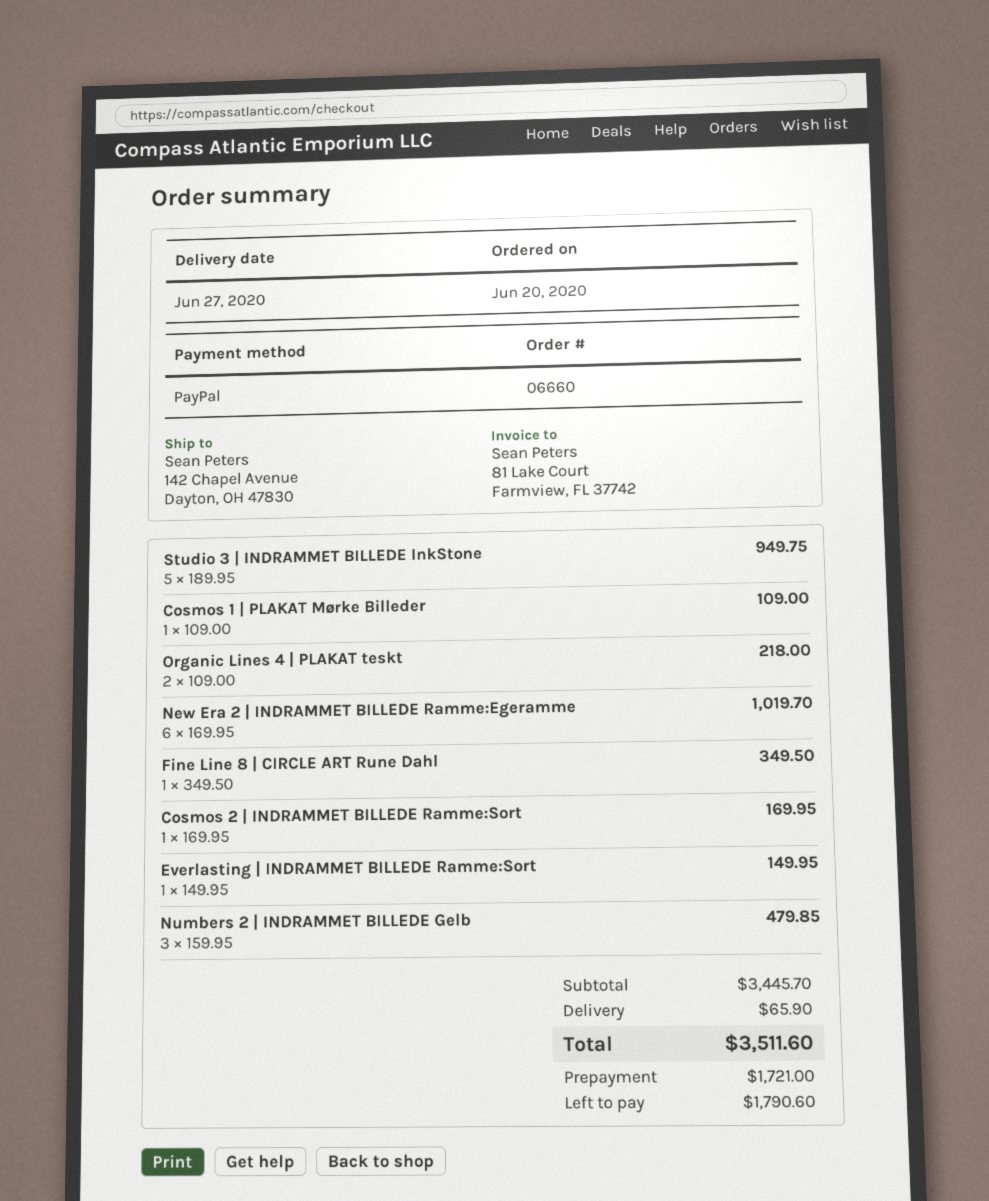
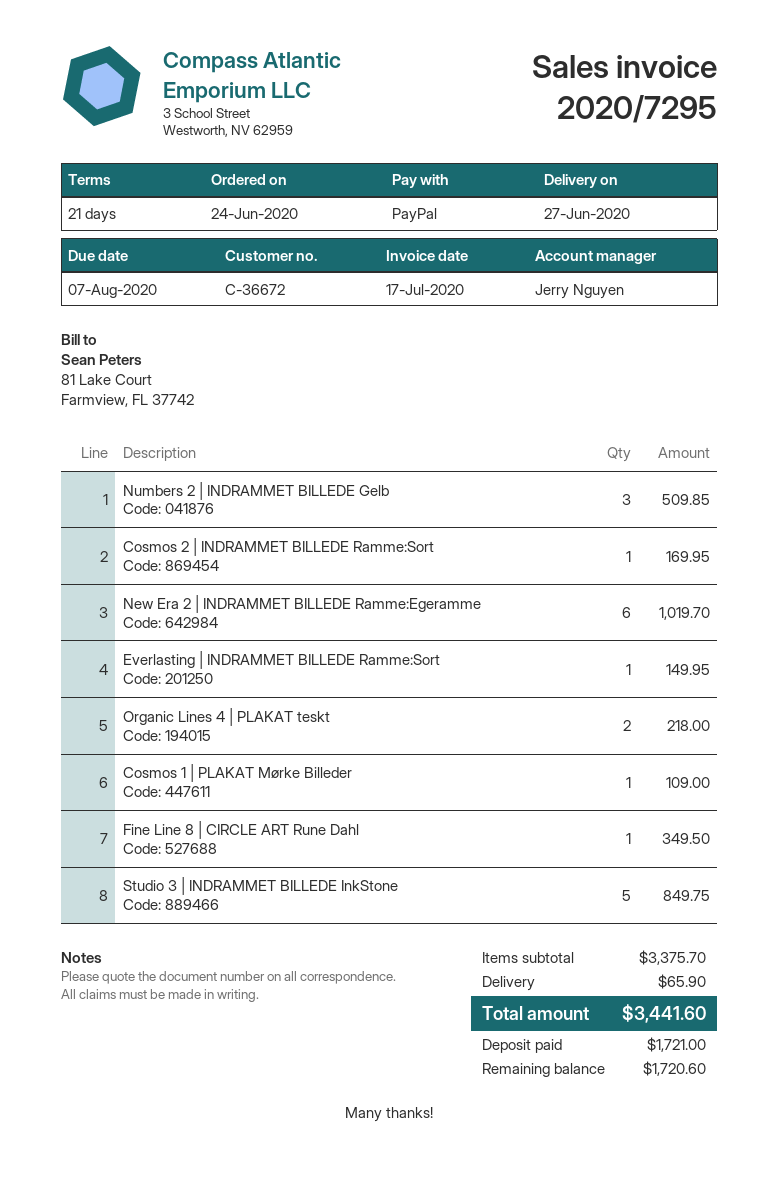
order date: 2020-06-20 -> 2020-06-24
Studio 3 | INDRAMMET BILLEDE InkStone: 5 for 949.75 -> 5 for 849.75
Numbers 2 | INDRAMMET BILLEDE Gelb: 3 for 479.85 -> 3 for 509.85
subtotal: 3445.70 -> 3375.70
total: 3511.60 -> 3441.60
balance: 1790.60 -> 1720.60

